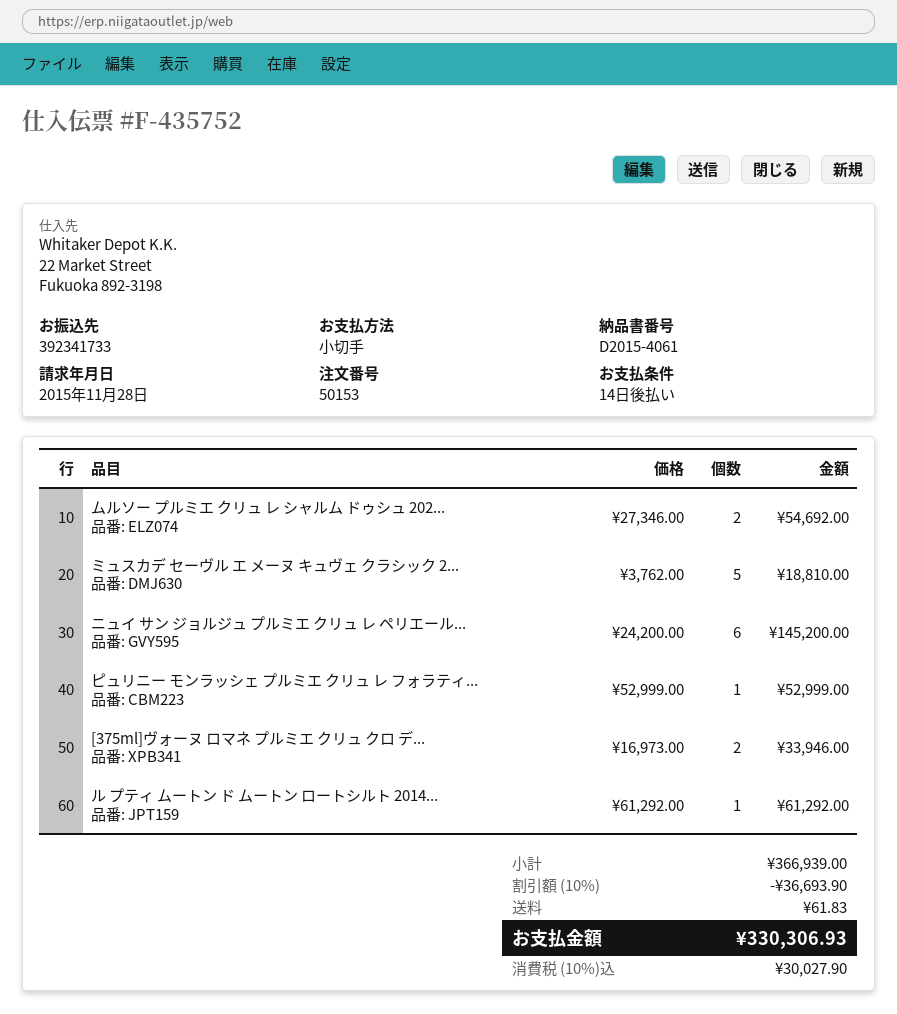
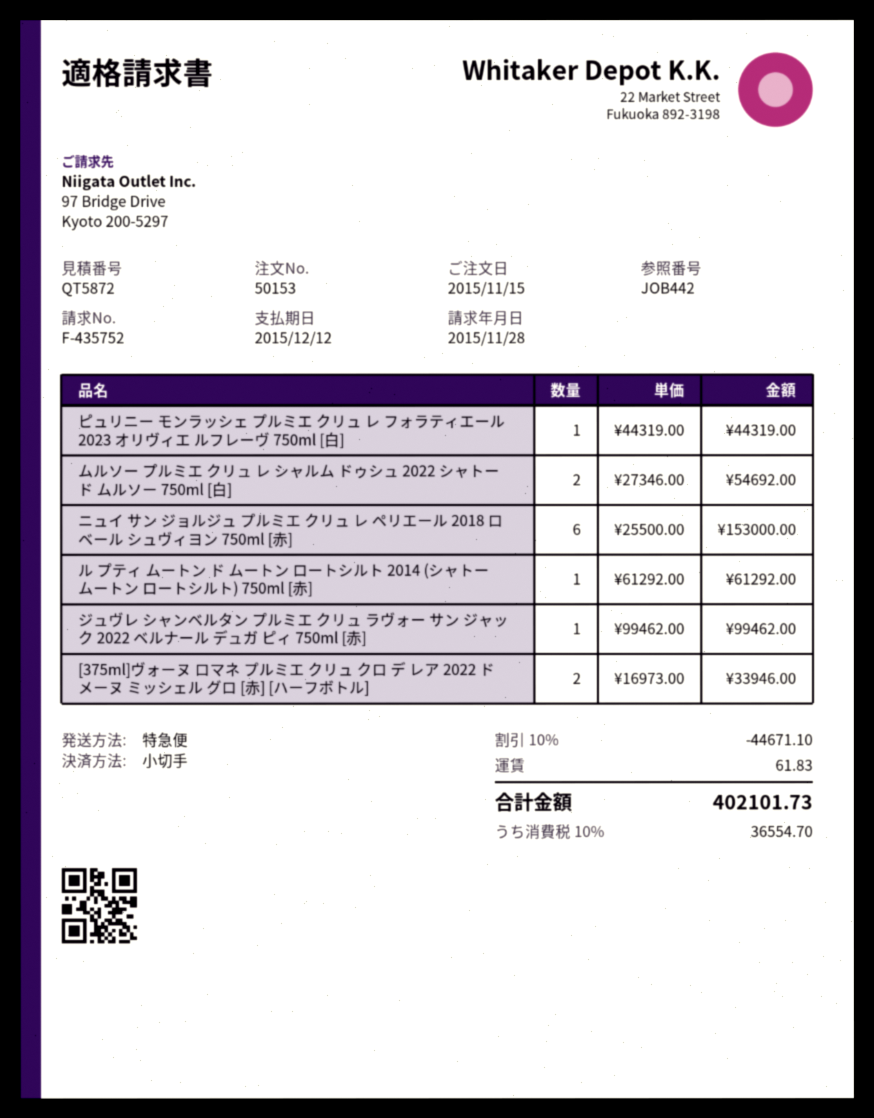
ミュスカデ セーヴル エ メーヌ キュヴェ クラシック 2...: 5 x 3762.00 = 18810.00 -> none
ニュイ サン ジョルジュ プルミエ クリュ レ ペリエール...: 6 x 24200.00 = 145200.00 -> 6 x 25500.00 = 153000.00
ピュリニー モンラッシェ プルミエ クリュ レ フォラティ...: 1 x 52999.00 = 52999.00 -> 1 x 44319.00 = 44319.00
ジュヴレ シャンベルタン プルミエ クリュ ラヴォー サン ジャック 2022 ベルナール デュガ ピィ 750ml [赤]: none -> 1 x 99462.00 = 99462.00
discount: 10% = 36693.90 -> 10% = 44671.10
tax: 10% = 30027.90 -> 10% = 36554.70
total: 330306.93 -> 402101.73

